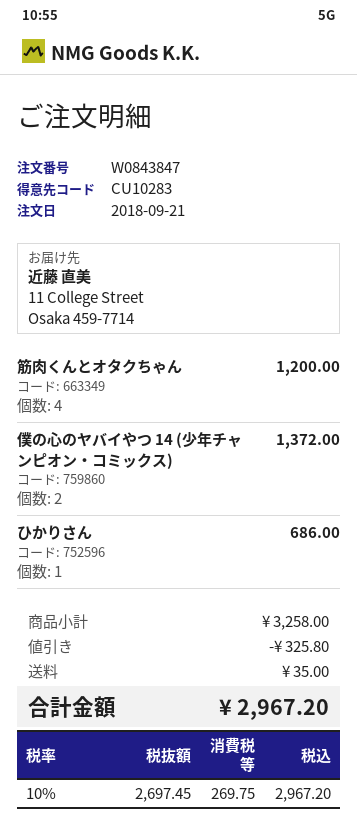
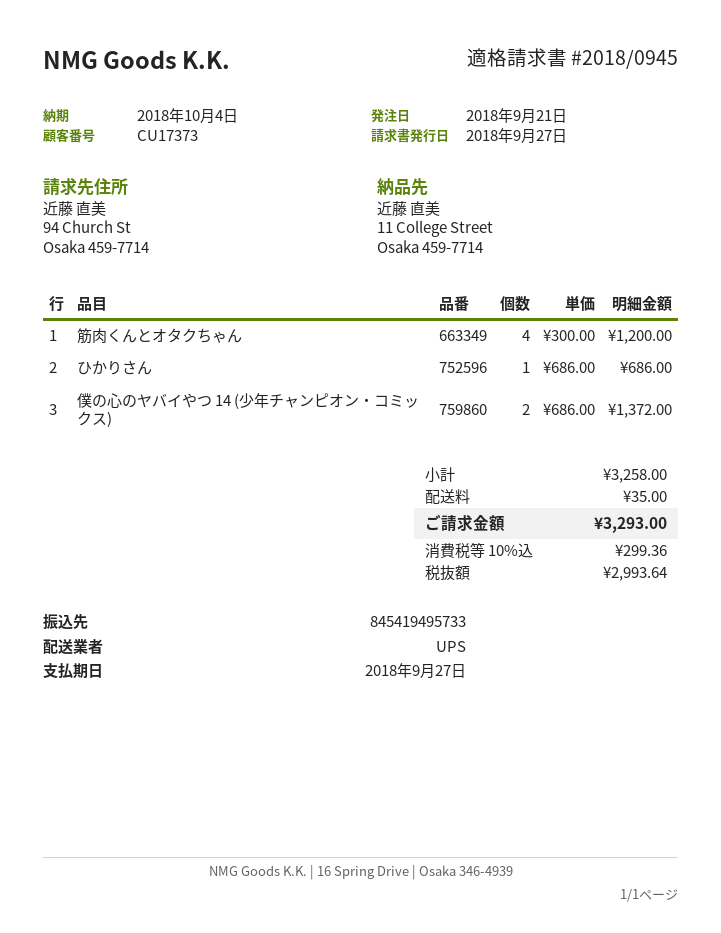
customer number: CU10283 -> CU17373
discount: 325.80 -> none
net: 2697.45 -> 2993.64
tax: 10% = 269.75 -> 10% = 299.36
total: 2967.20 -> 3293.00

